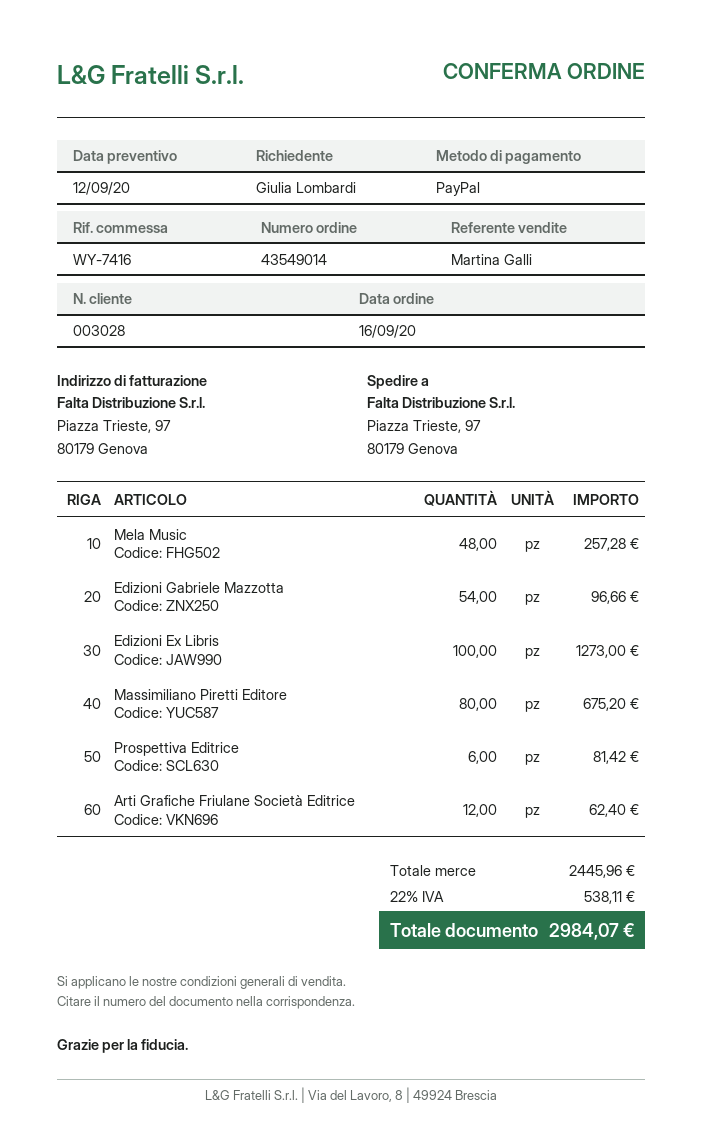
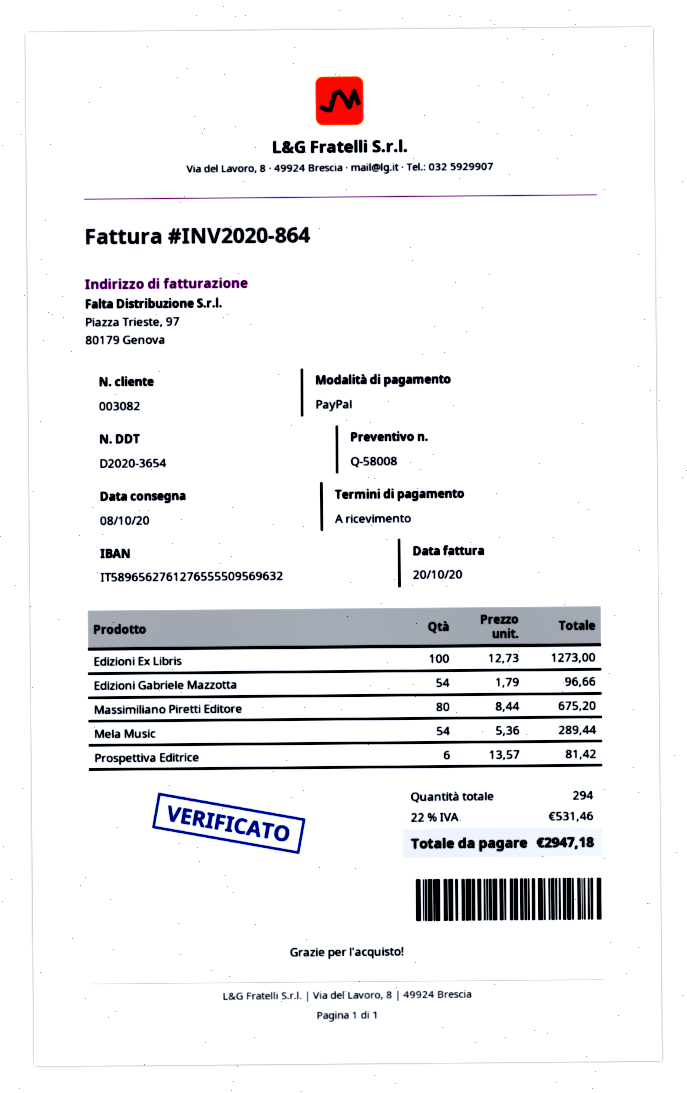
customer number: 003028 -> 003082
Mela Music: 48 for 257.28 -> 54 for 289.44
Arti Grafiche Friulane Società Editrice: 12 for 62.40 -> none
tax: 22% = 538.11 -> 22% = 531.46
total: 2984.07 -> 2947.18

